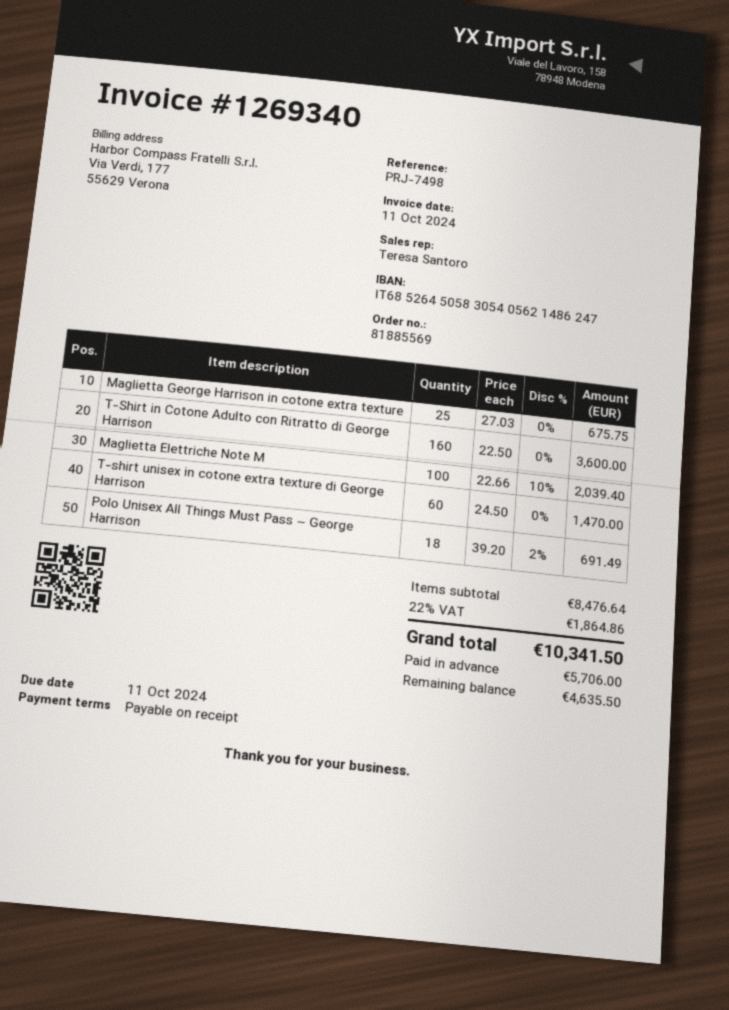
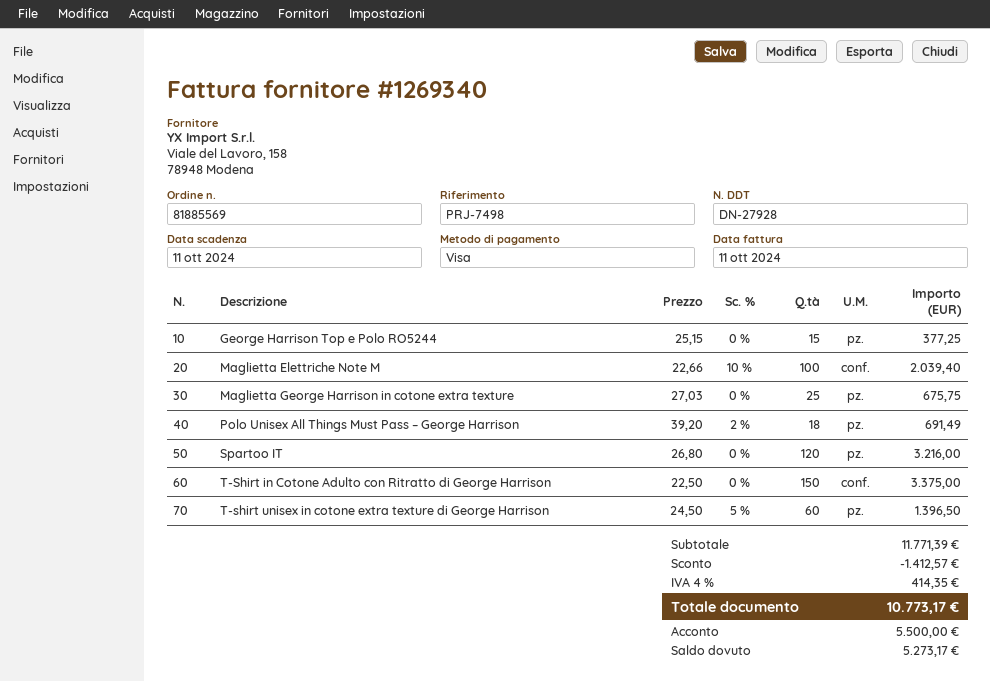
T-Shirt in Cotone Adulto con Ritratto di George Harrison: 160 x 22.50 = 3600.00 -> 150 x 22.50 = 3375.00
T-shirt unisex in cotone extra texture di George Harrison: 60 x 24.50 = 1470.00 -> 60 x 24.50 - 5% = 1396.50
George Harrison Top e Polo RO5244: none -> 15 x 25.15 = 377.25
Spartoo IT: none -> 120 x 26.80 = 3216.00
subtotal: 8476.64 -> 11771.39
discount: none -> 1412.57
tax: 22% = 1864.86 -> 4% = 414.35
total: 10341.50 -> 10773.17
deposit: 5706.00 -> 5500.00
balance: 4635.50 -> 5273.17

